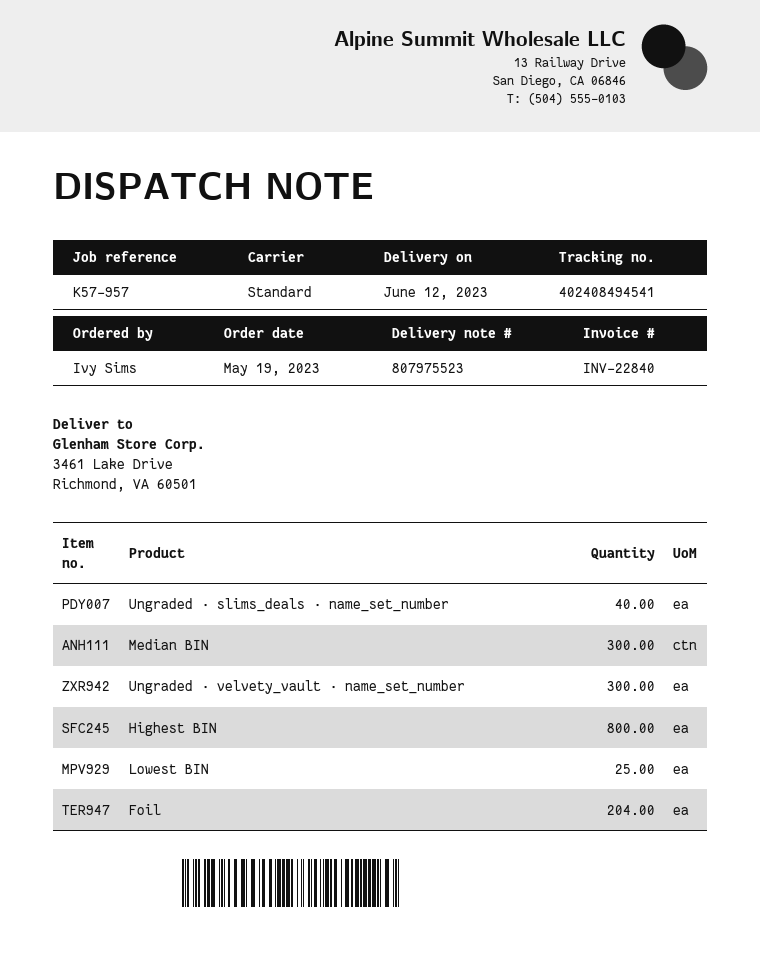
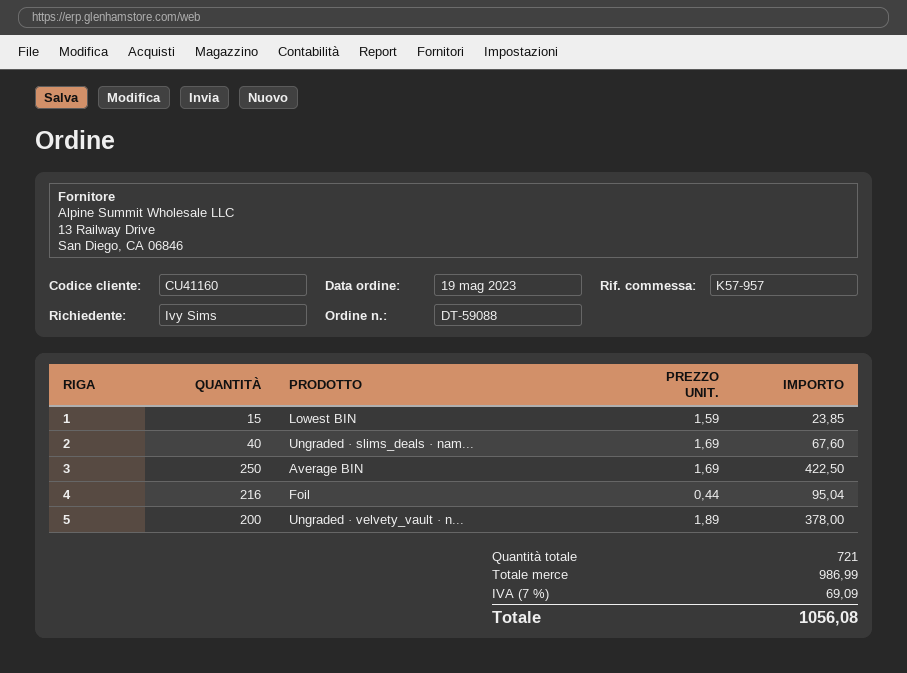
Median BIN: 300 -> none
Ungraded · velvety_vault · name_set_number: 300 -> 200
Highest BIN: 800 -> none
Lowest BIN: 25 -> 15
Foil: 204 -> 216
Average BIN: none -> 250

